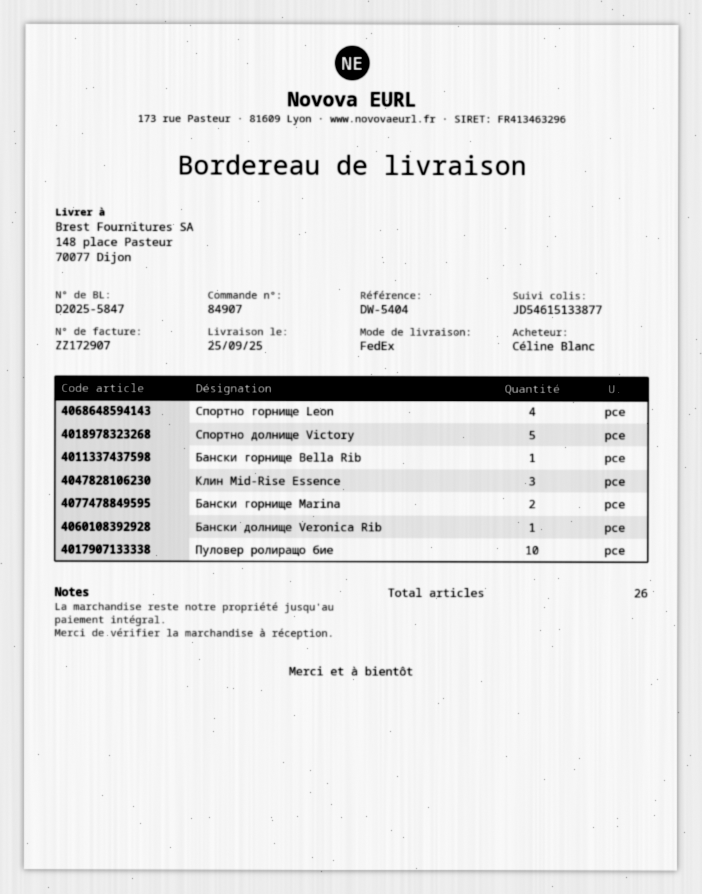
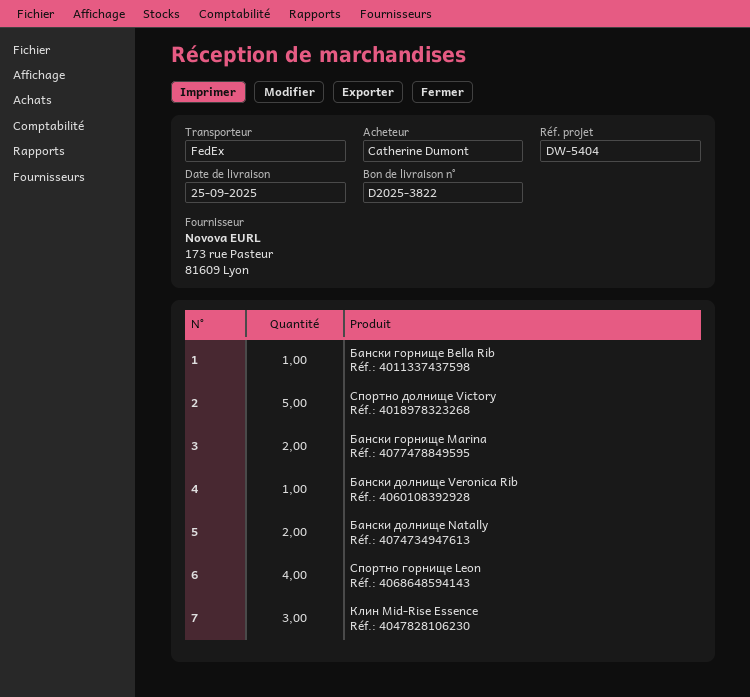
delivery note number: D2025-5847 -> D2025-3822
ordered by: Céline Blanc -> Catherine Dumont
Пуловер ролиращо бие: 10 -> none
Бански долнище Natally: none -> 2

